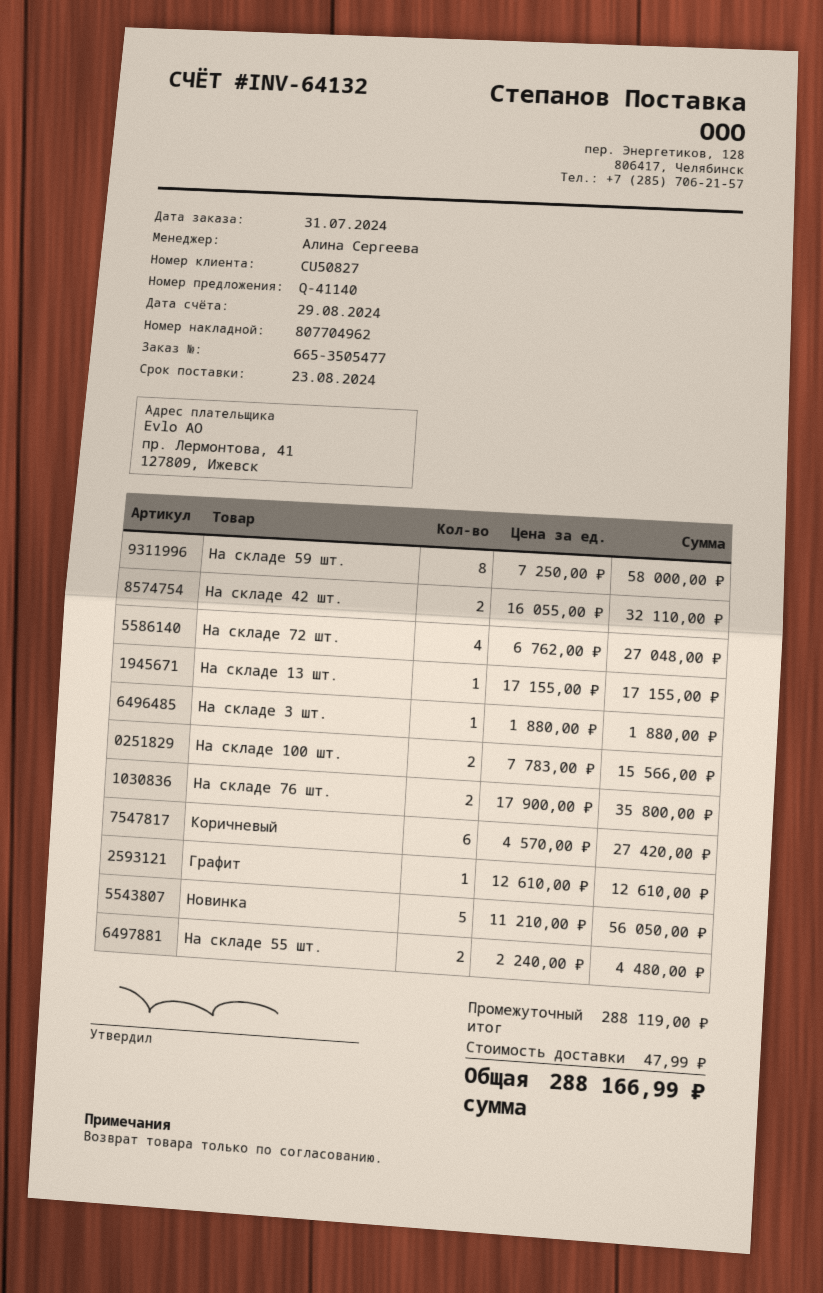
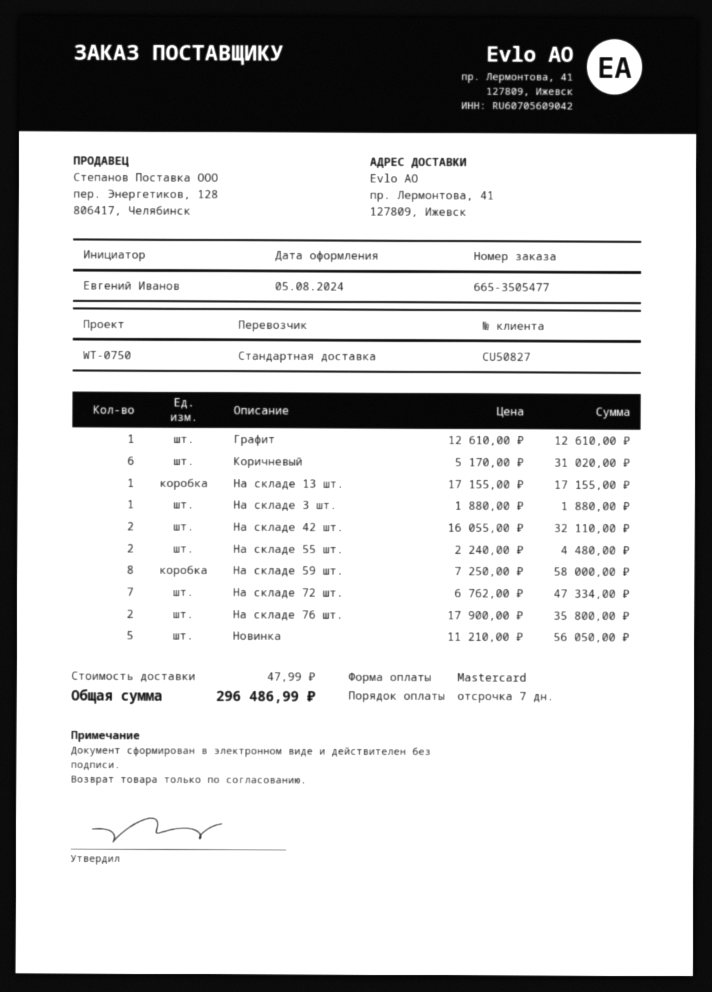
order date: 2024-07-31 -> 2024-08-05
На складе 72 шт.: 4 x 6762.00 = 27048.00 -> 7 x 6762.00 = 47334.00
На складе 100 шт.: 2 x 7783.00 = 15566.00 -> none
Коричневый: 6 x 4570.00 = 27420.00 -> 6 x 5170.00 = 31020.00
total: 288166.99 -> 296486.99

